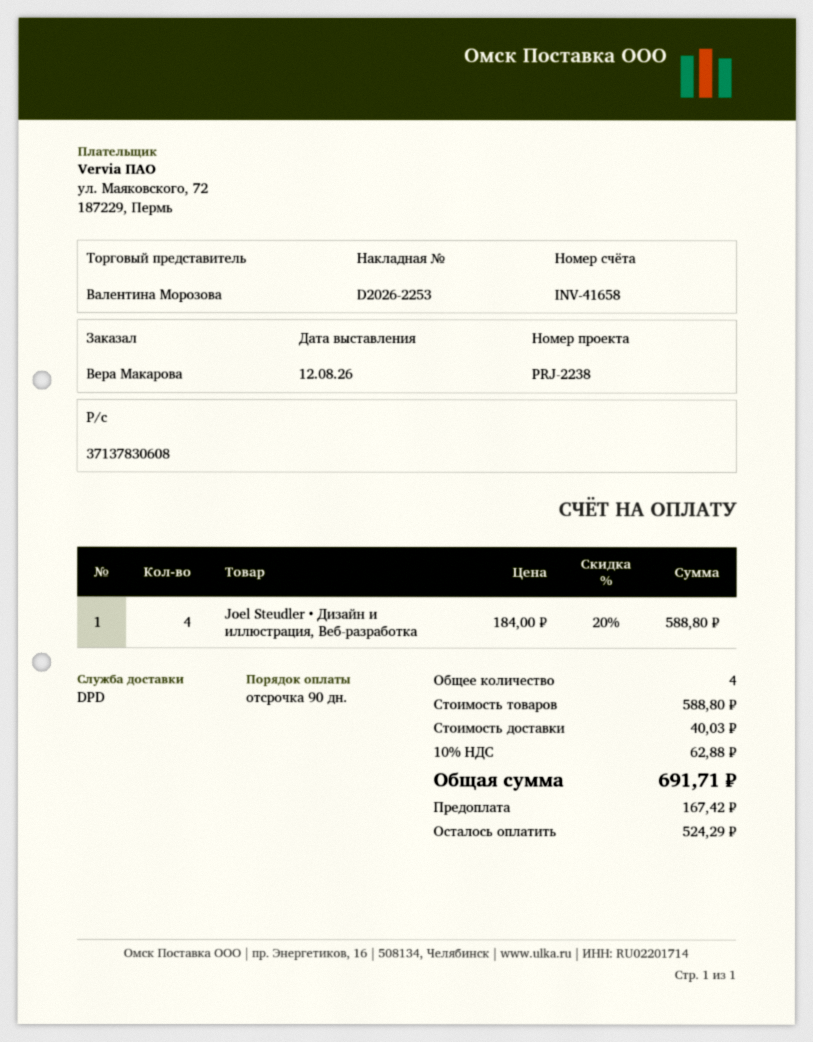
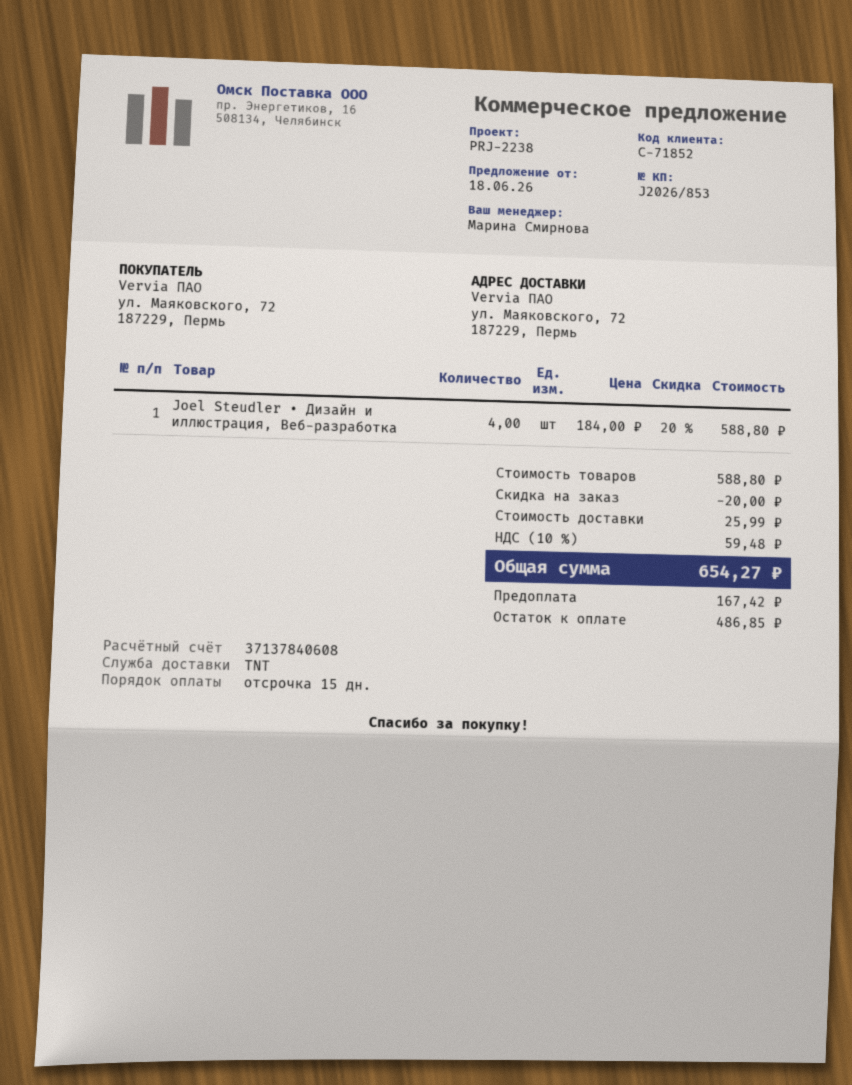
payment terms: 90 days -> 15 days
sales rep: Валентина Морозова -> Марина Смирнова
bank account: 37137830608 -> 37137840608
shipping method: DPD -> TNT
discount: none -> 20.00
shipping: 40.03 -> 25.99
tax: 10% = 62.88 -> 10% = 59.48
total: 691.71 -> 654.27
balance: 524.29 -> 486.85

